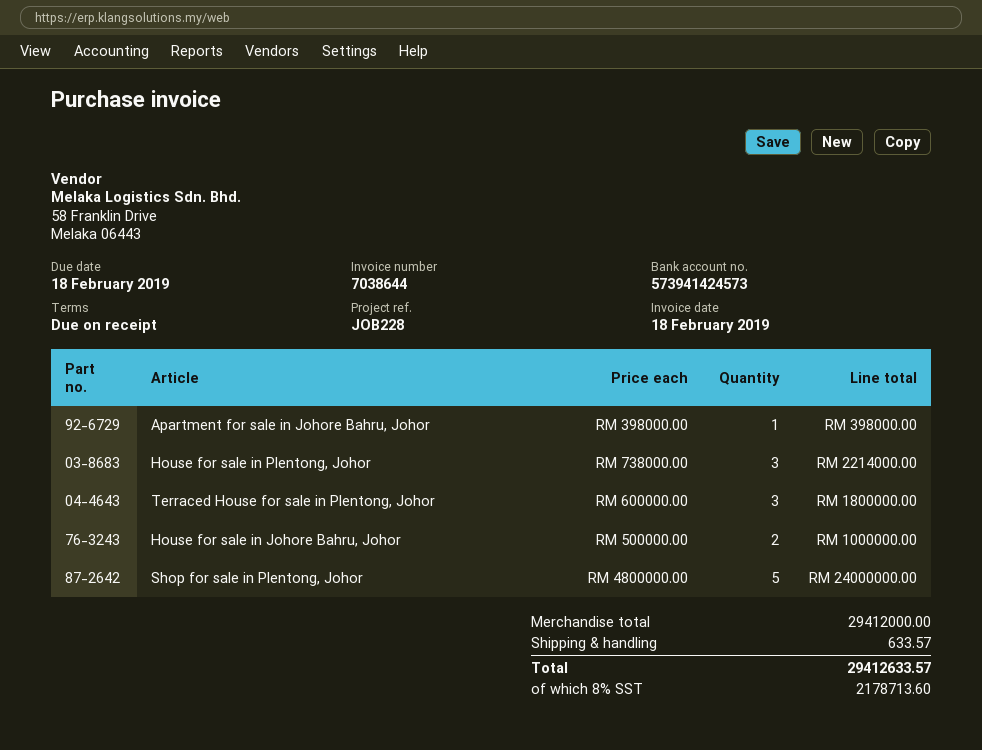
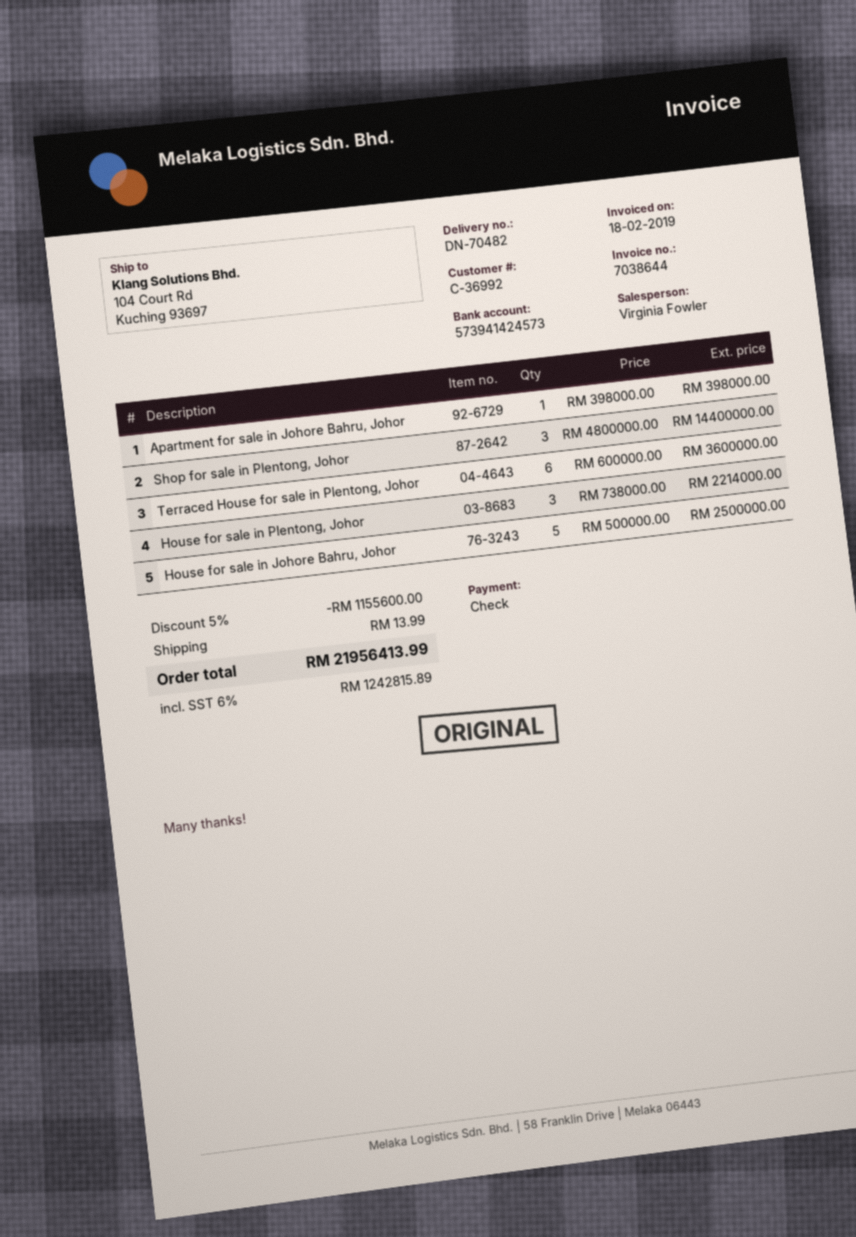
Terraced House for sale in Plentong, Johor: 3 x 600000.00 = 1800000.00 -> 6 x 600000.00 = 3600000.00
House for sale in Johore Bahru, Johor: 2 x 500000.00 = 1000000.00 -> 5 x 500000.00 = 2500000.00
Shop for sale in Plentong, Johor: 5 x 4800000.00 = 24000000.00 -> 3 x 4800000.00 = 14400000.00
discount: none -> 5% = 1155600.00
shipping: 633.57 -> 13.99
tax: 8% = 2178713.60 -> 6% = 1242815.89
total: 29412633.57 -> 21956413.99

